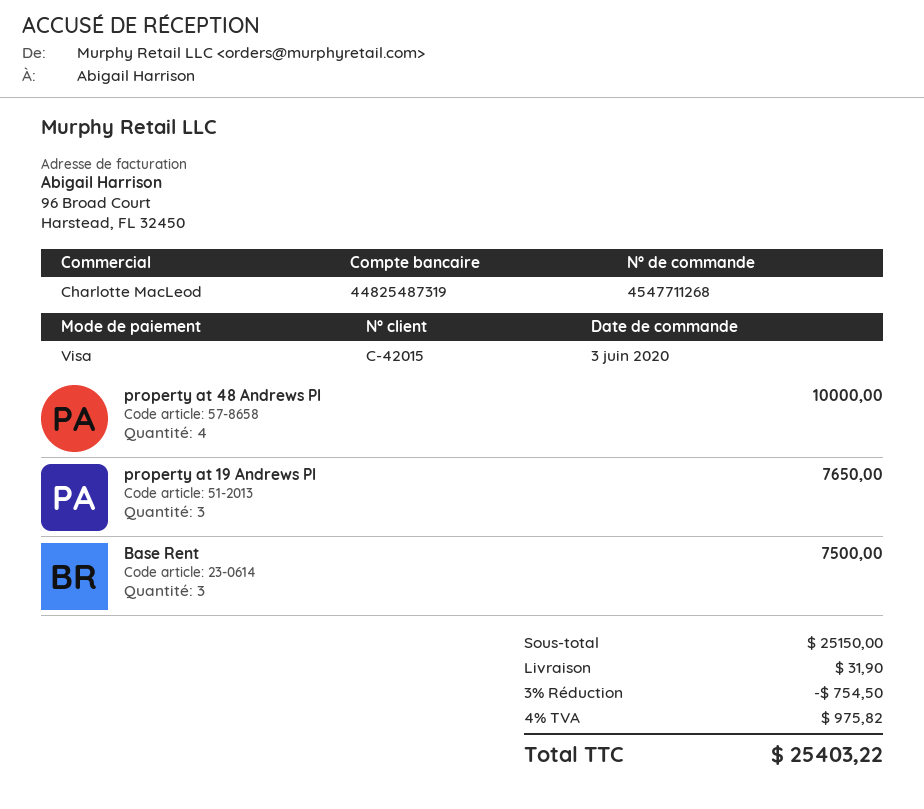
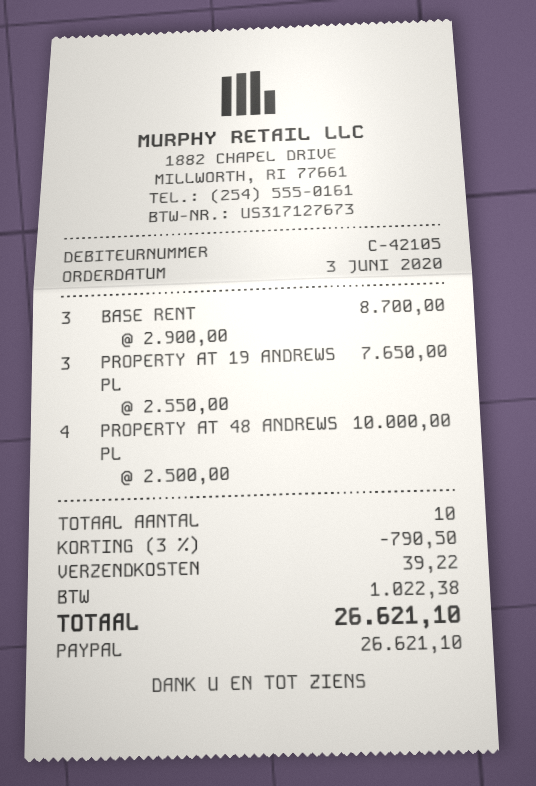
customer number: C-42015 -> C-42105
payment method: Visa -> PayPal
Base Rent: 3 for 7500.00 -> 3 for 8700.00
discount: 3% = 754.50 -> 3% = 790.50
shipping: 31.90 -> 39.22
tax: 975.82 -> 1022.38
total: 25403.22 -> 26621.10

